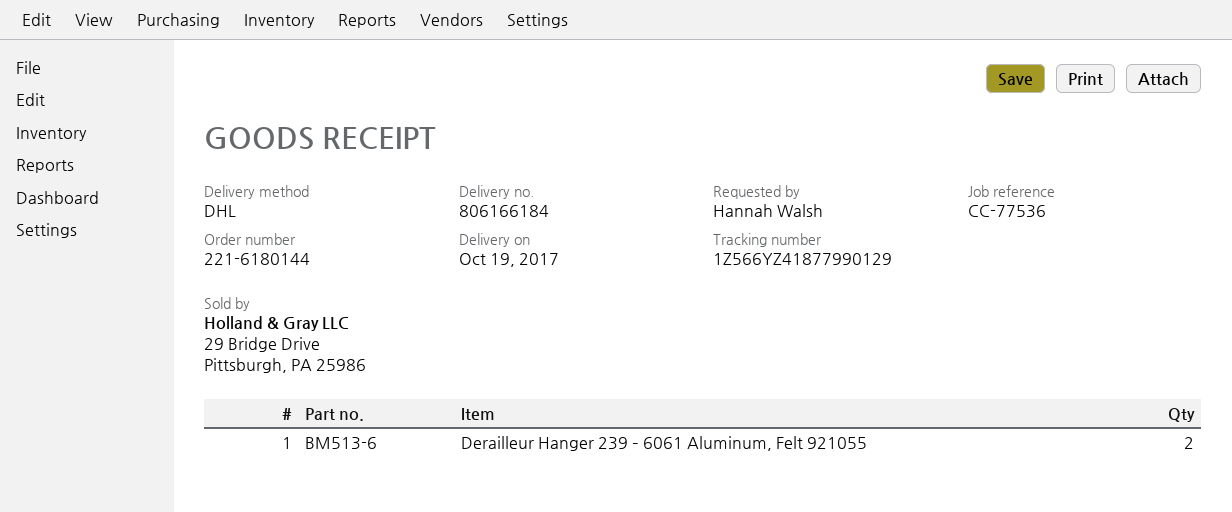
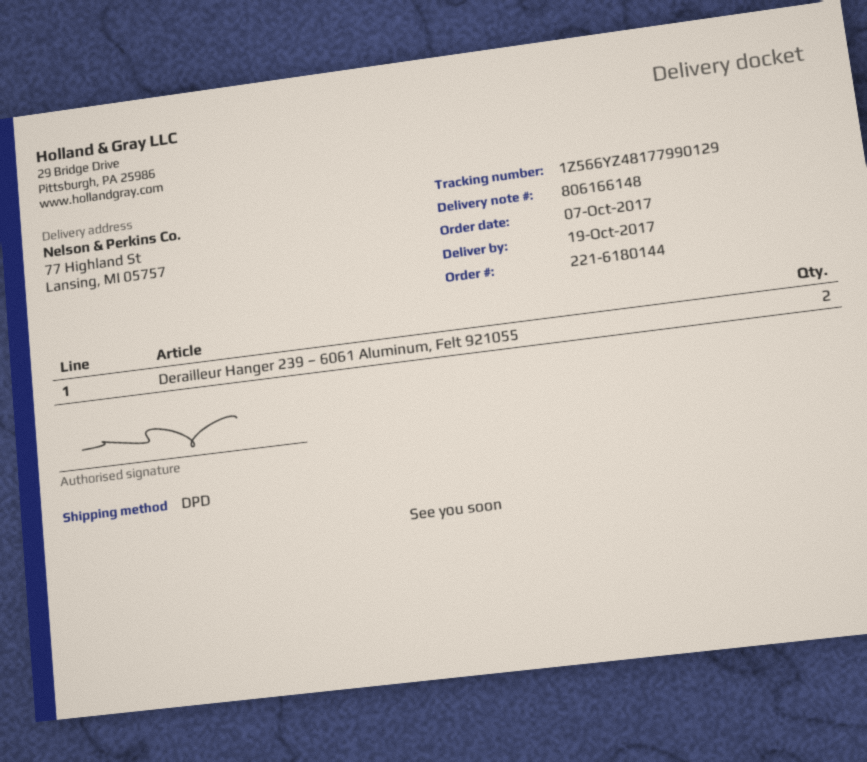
delivery note number: 806166184 -> 806166148
shipping method: DHL -> DPD
tracking number: 1Z566YZ41877990129 -> 1Z566YZ48177990129

